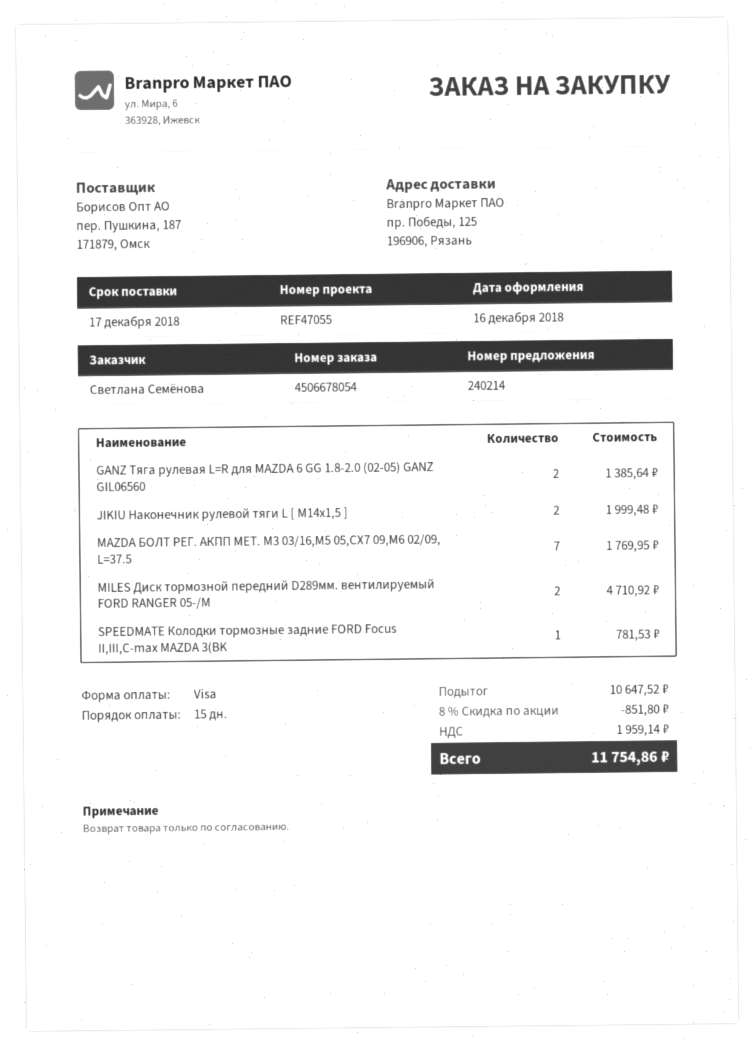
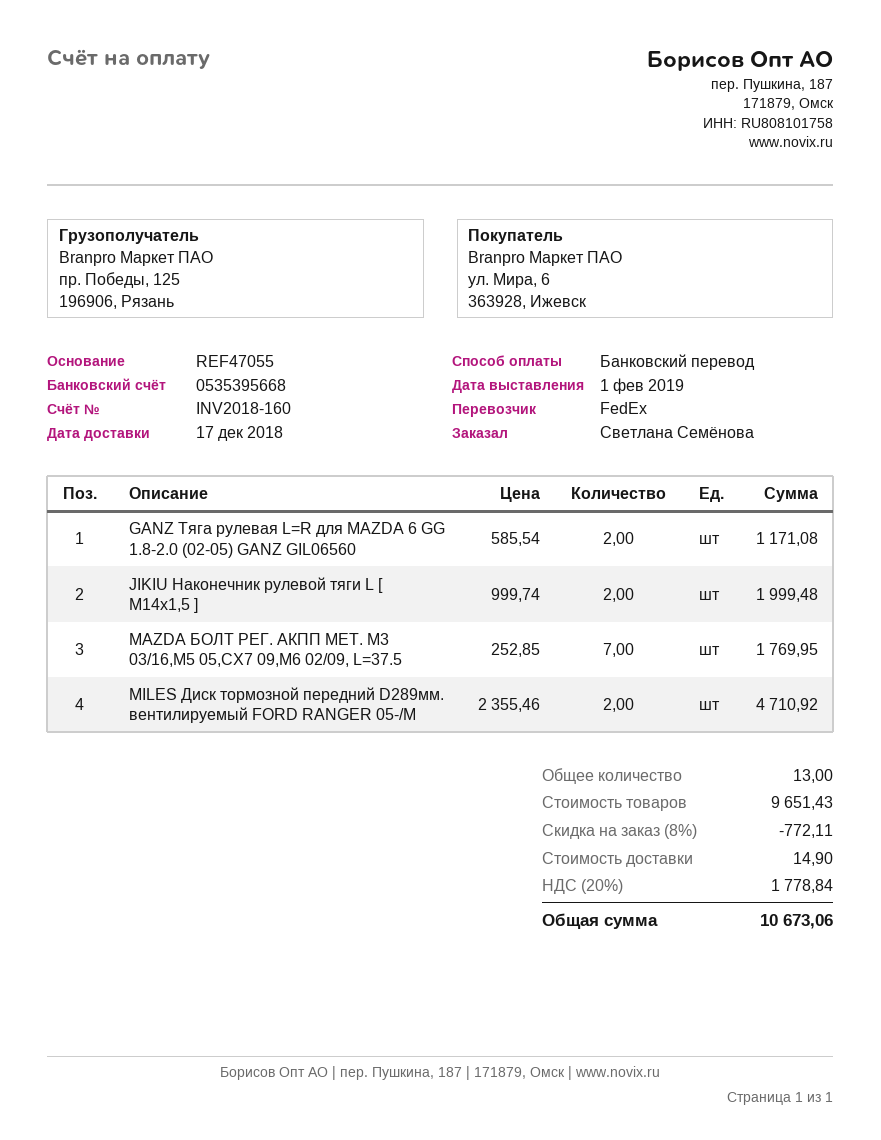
payment method: Visa -> bank transfer
GANZ Тяга рулевая L=R для MAZDA 6 GG 1.8-2.0 (02-05) GANZ GIL06560: 2 for 1385.64 -> 2 for 1171.08
SPEEDMATE Колодки тормозные задние FORD Focus II,III,C-max MAZDA 3(BK: 1 for 781.53 -> none
subtotal: 10647.52 -> 9651.43
discount: 8% = 851.80 -> 8% = 772.11
shipping: none -> 14.90
tax: 1959.14 -> 1778.84
total: 11754.86 -> 10673.06

